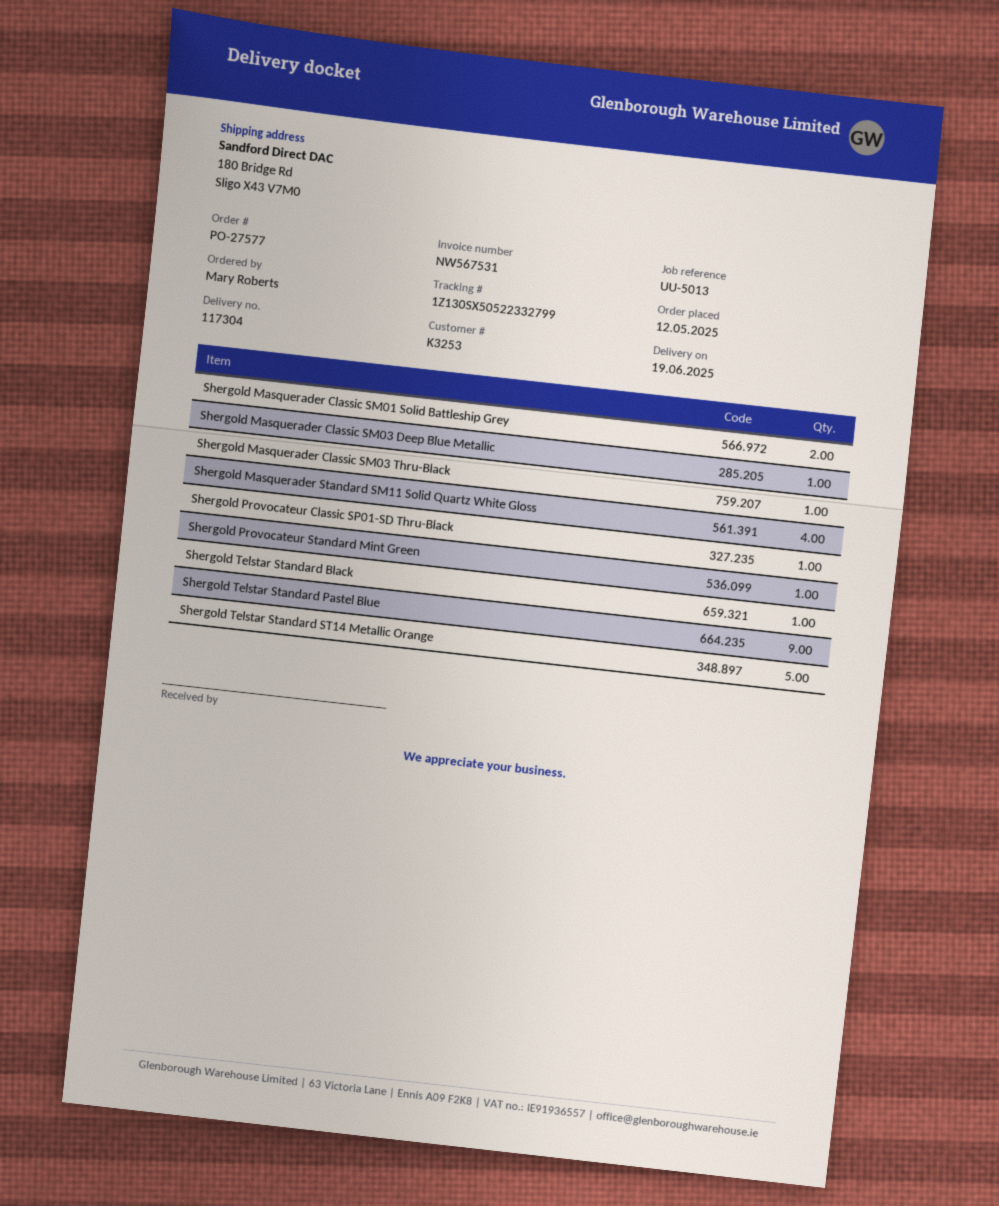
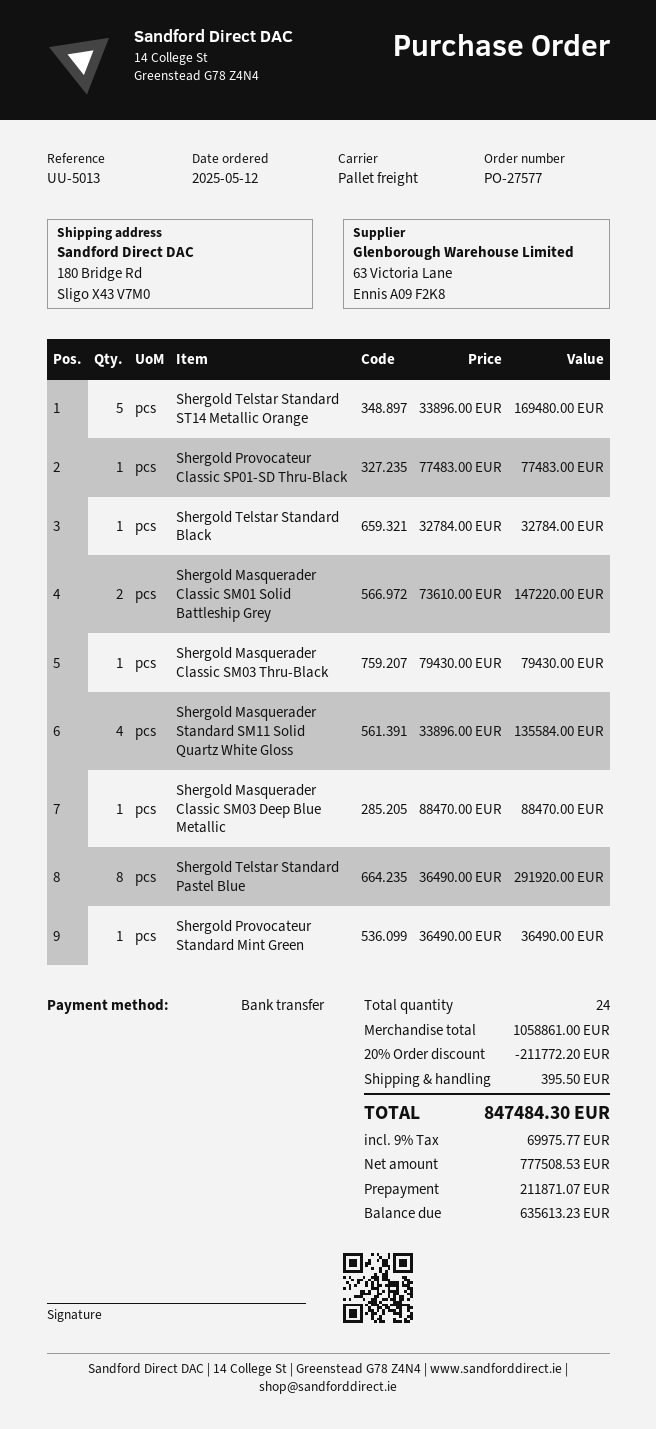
Shergold Telstar Standard Pastel Blue: 9 -> 8

